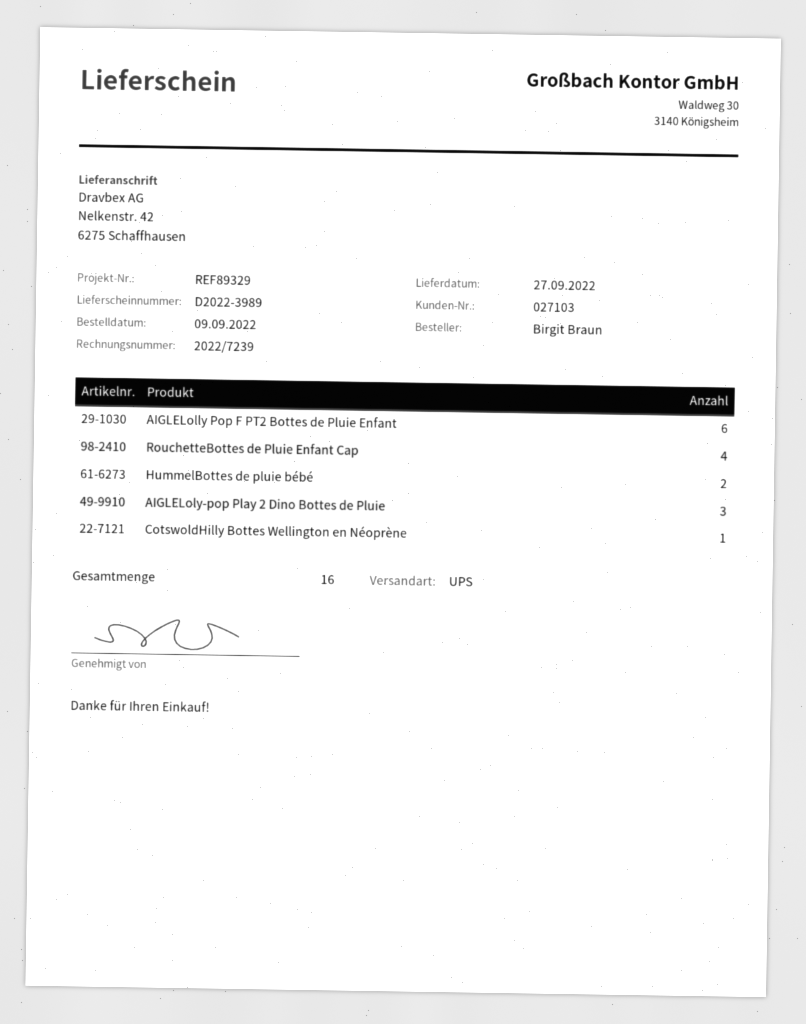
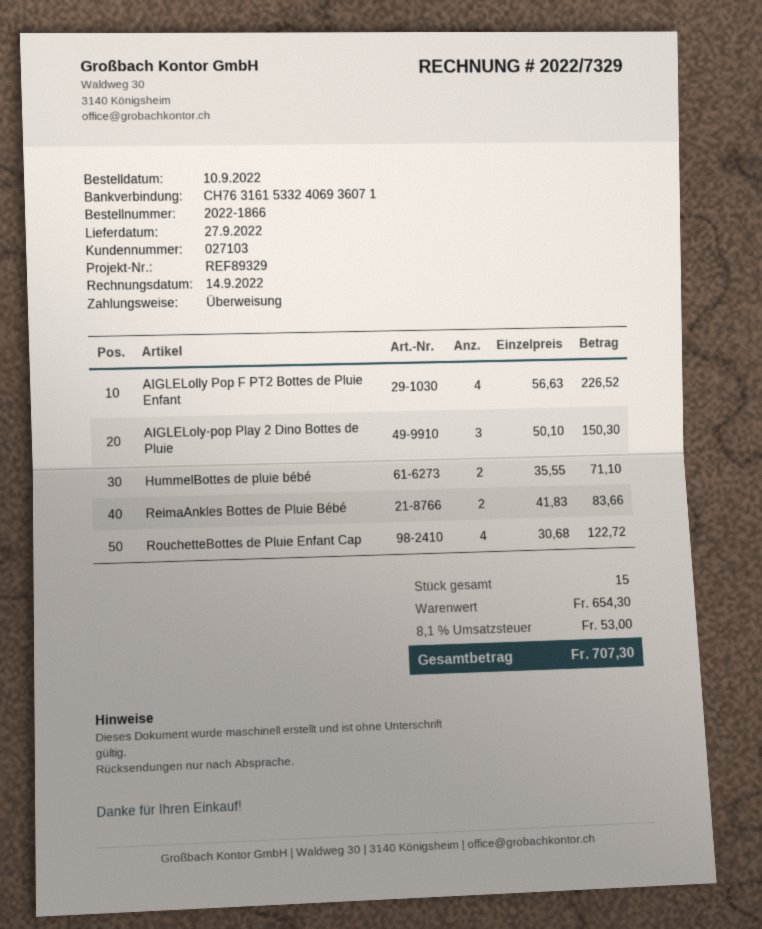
order date: 2022-09-09 -> 2022-09-10
invoice number: 2022/7239 -> 2022/7329
AIGLELolly Pop F PT2 Bottes de Pluie Enfant: 6 -> 4
CotswoldHilly Bottes Wellington en Néoprène: 1 -> none
ReimaAnkles Bottes de Pluie Bébé: none -> 2
total quantity: 16 -> 15

